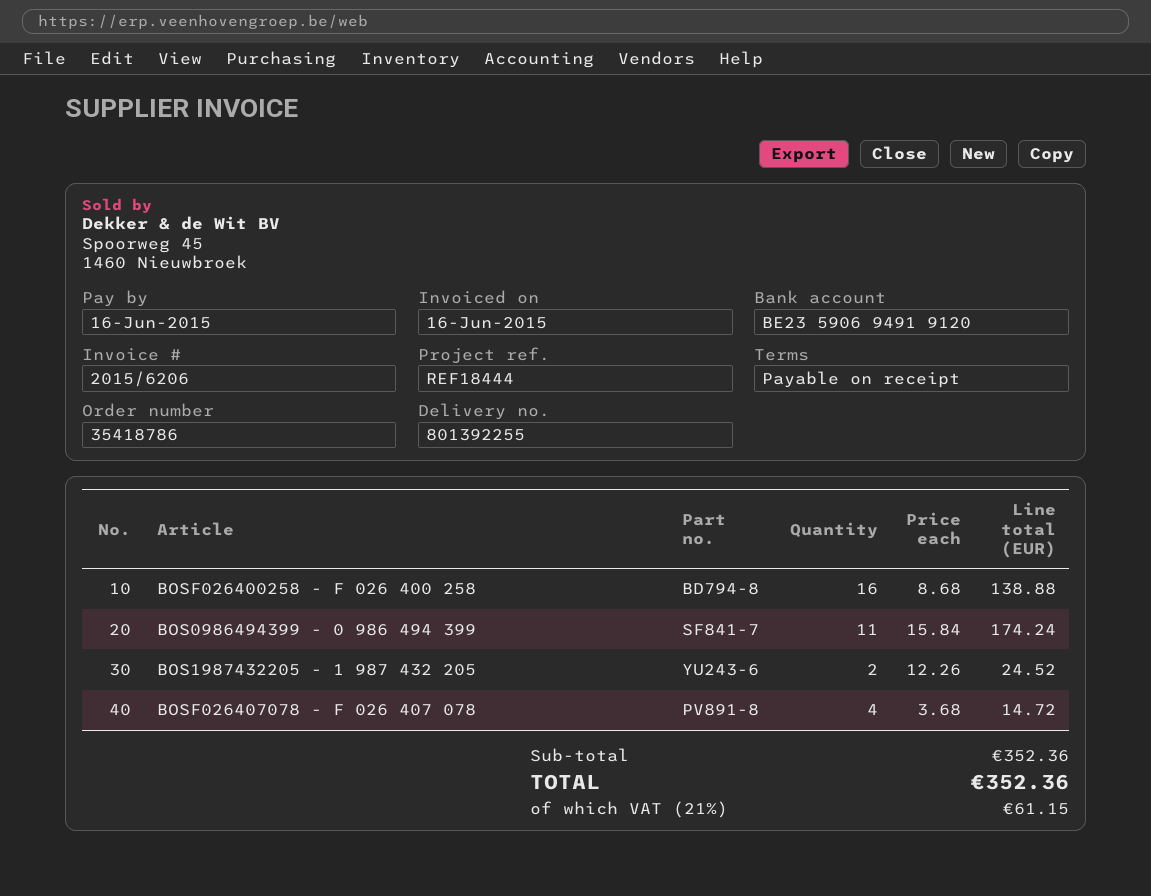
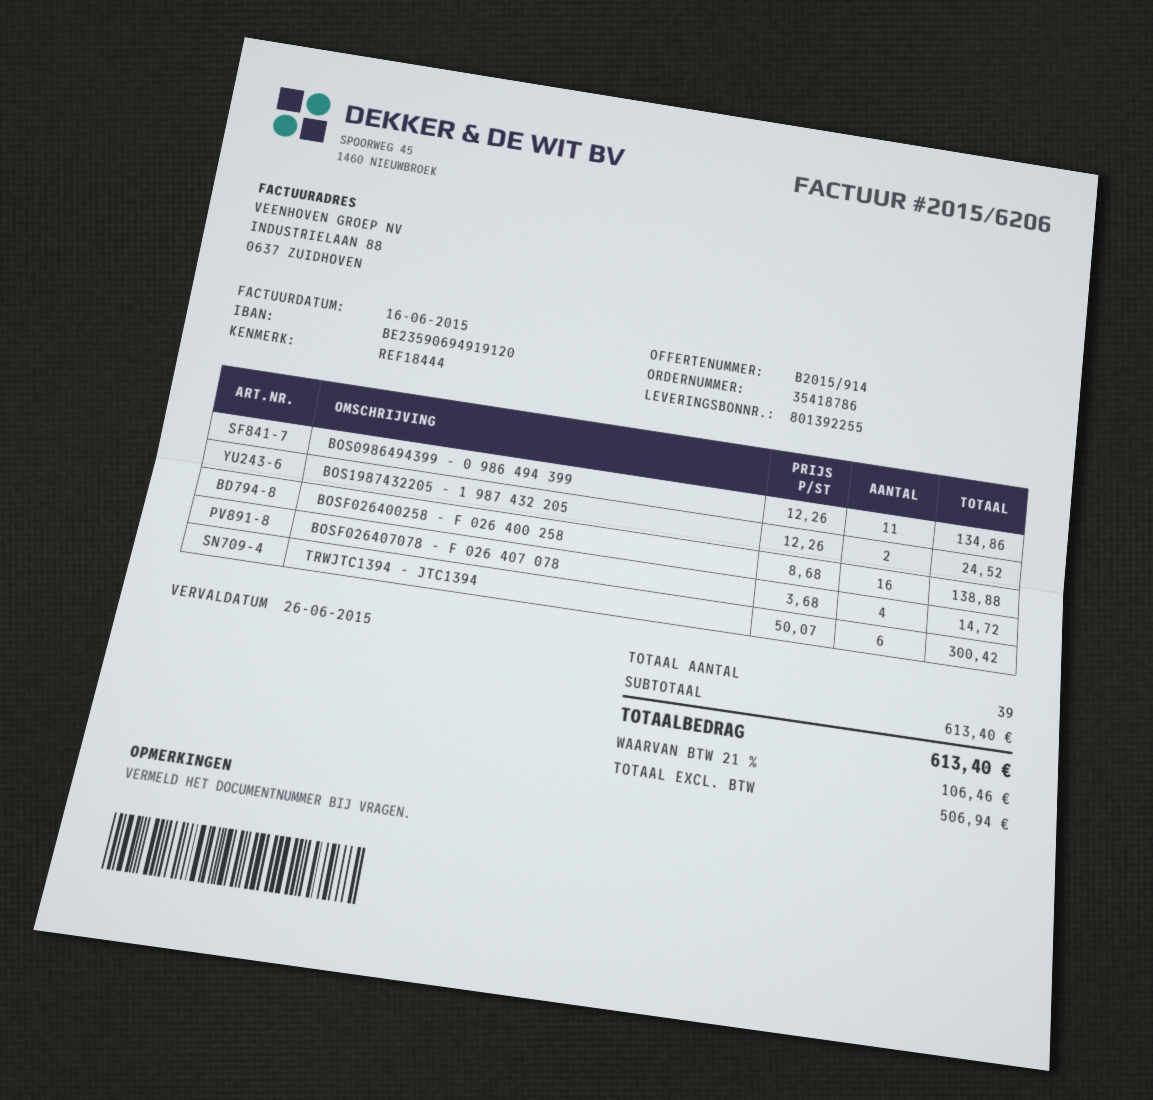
due date: 2015-06-16 -> 2015-06-26
BOS0986494399 - 0 986 494 399: 11 x 15.84 = 174.24 -> 11 x 12.26 = 134.86
TRWJTC1394 - JTC1394: none -> 6 x 50.07 = 300.42
subtotal: 352.36 -> 613.40
tax: 21% = 61.15 -> 21% = 106.46
total: 352.36 -> 613.40

